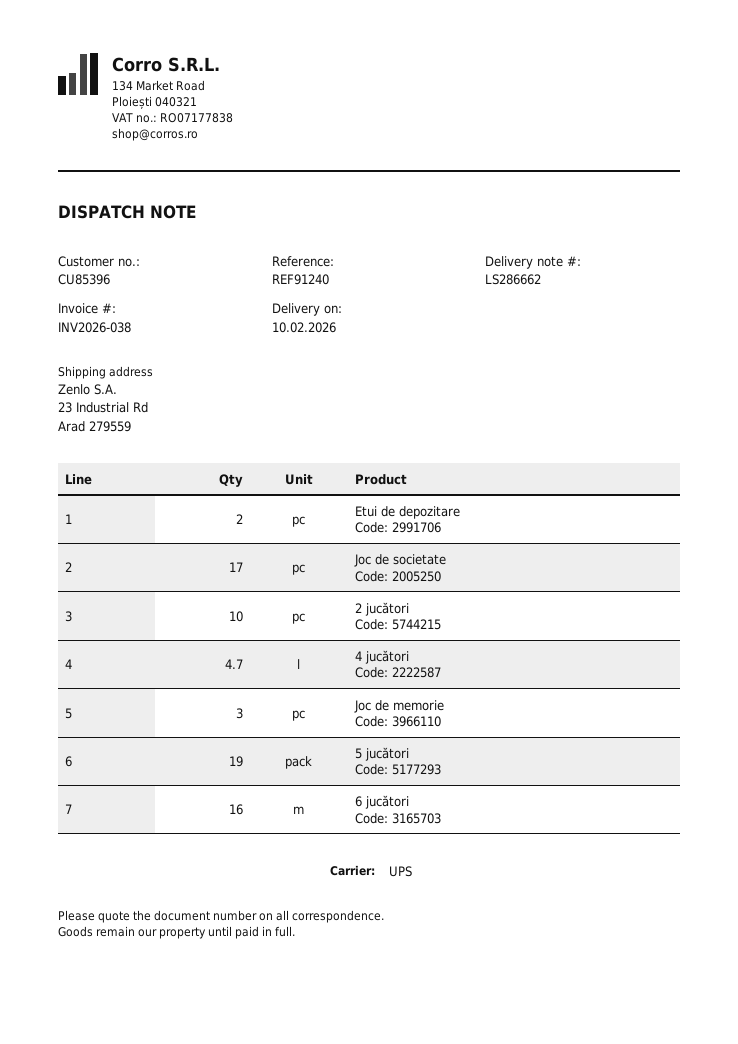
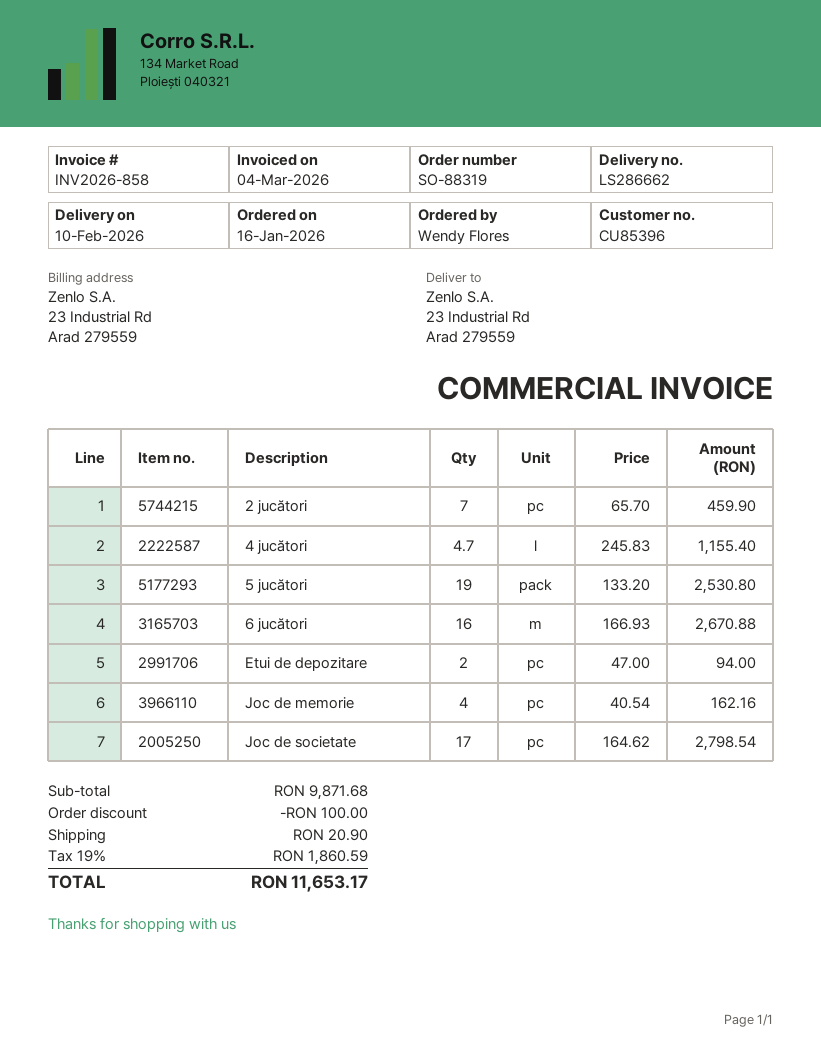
invoice number: INV2026-038 -> INV2026-858
2 jucători: 10 -> 7
Joc de memorie: 3 -> 4

